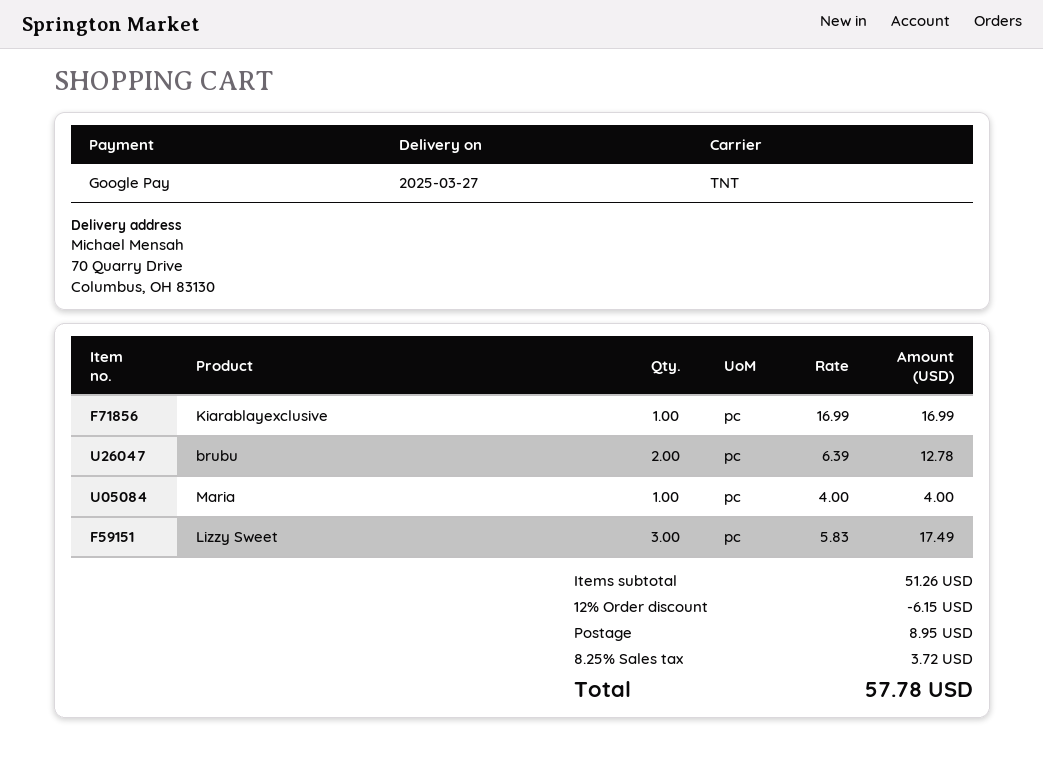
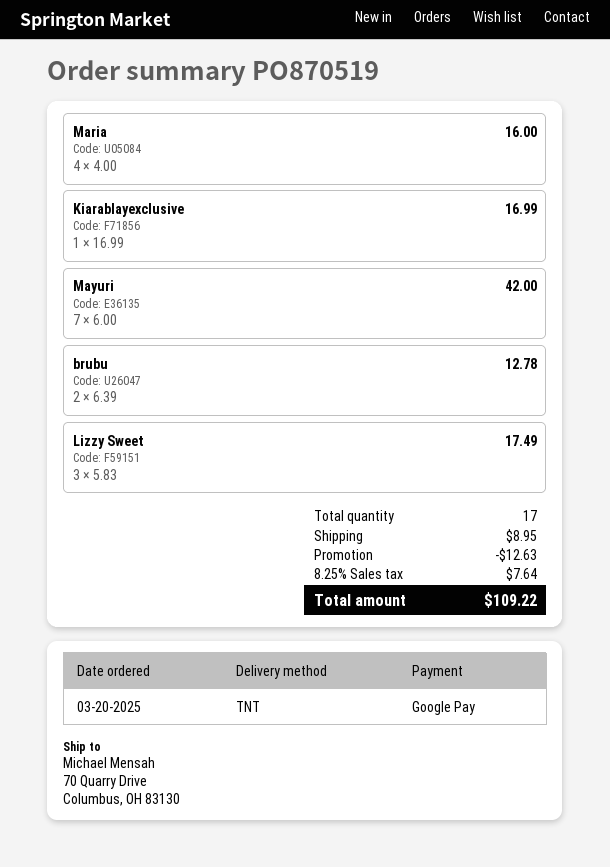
Maria: 1 x 4.00 = 4.00 -> 4 x 4.00 = 16.00
Mayuri: none -> 7 x 6.00 = 42.00
discount: 6.15 -> 12.63
tax: 8.25% = 3.72 -> 8.25% = 7.64
total: 57.78 -> 109.22

